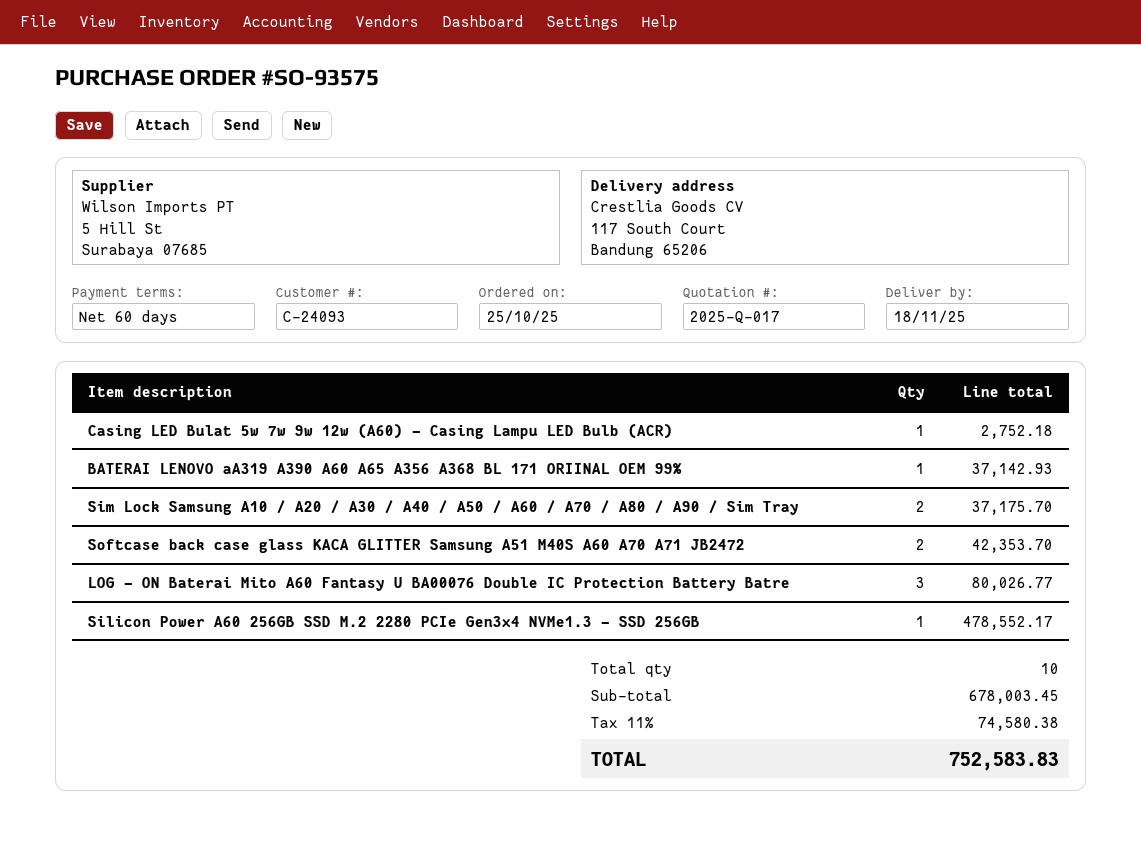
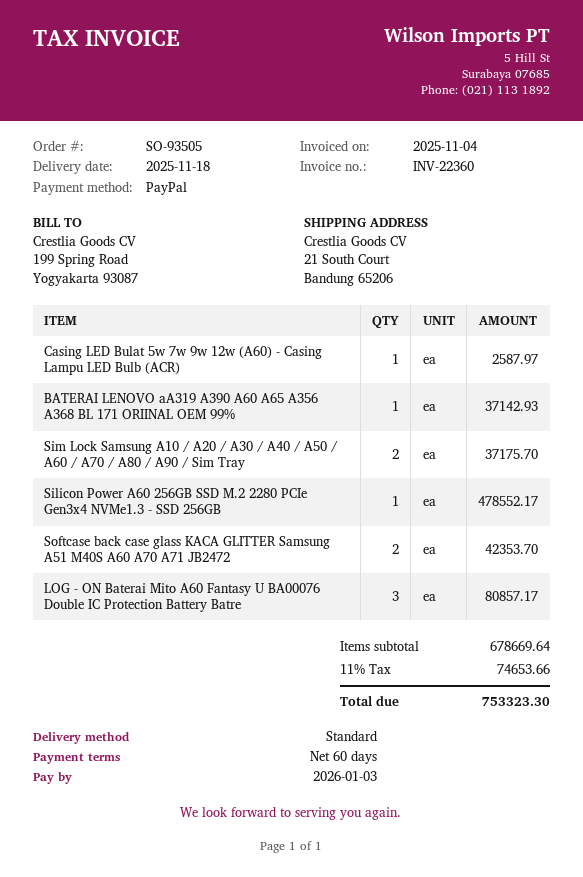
order number: SO-93575 -> SO-93505
ship to: 117 South Court, Bandung 65206 -> 21 South Court, Bandung 65206
Casing LED Bulat 5w 7w 9w 12w (A60) - Casing Lampu LED Bulb (ACR): 1 for 2752.18 -> 1 for 2587.97
LOG - ON Baterai Mito A60 Fantasy U BA00076 Double IC Protection Battery Batre: 3 for 80026.77 -> 3 for 80857.17
subtotal: 678003.45 -> 678669.64
tax: 11% = 74580.38 -> 11% = 74653.66
total: 752583.83 -> 753323.30

